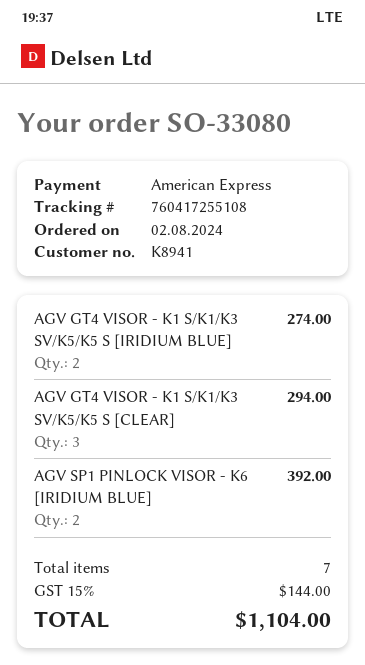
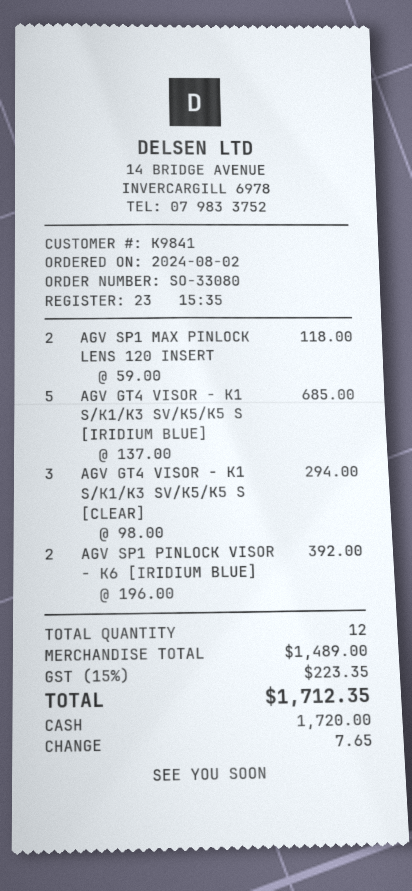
customer number: K8941 -> K9841
payment method: American Express -> cash
AGV GT4 VISOR - K1 S/K1/K3 SV/K5/K5 S [IRIDIUM BLUE]: 2 for 274.00 -> 5 for 685.00
AGV SP1 MAX PINLOCK LENS 120 INSERT: none -> 2 for 118.00
total quantity: 7 -> 12
tax: 15% = 144.00 -> 15% = 223.35
total: 1104.00 -> 1712.35

